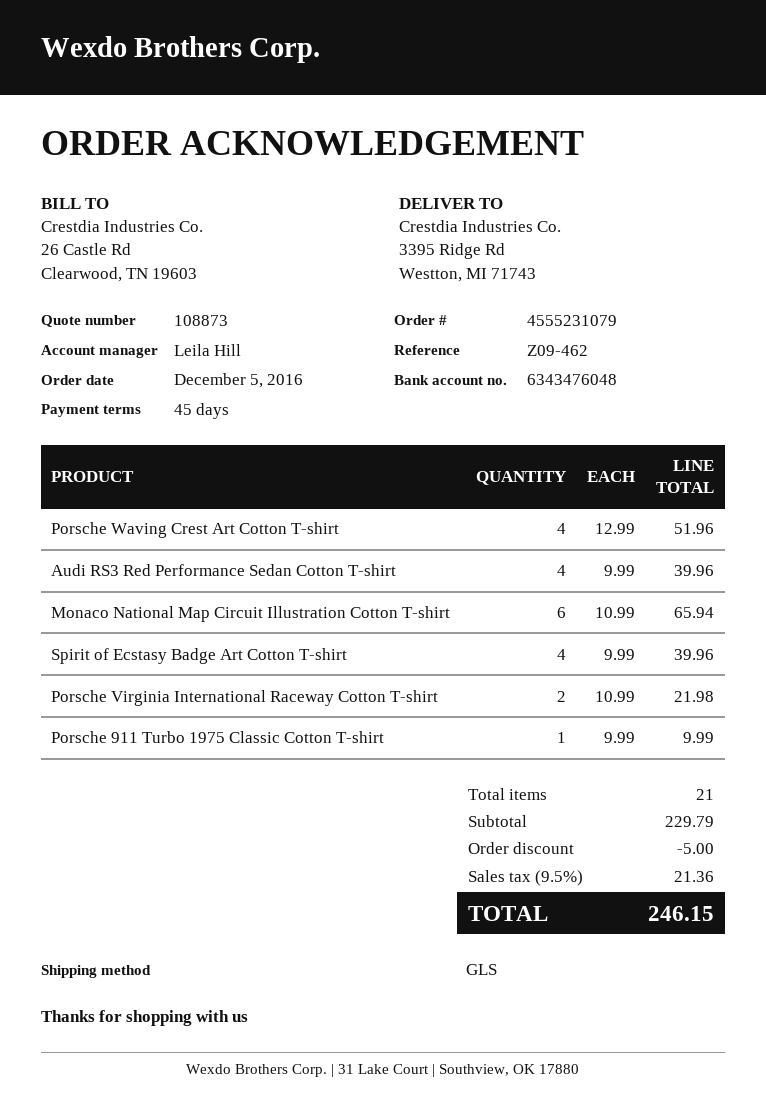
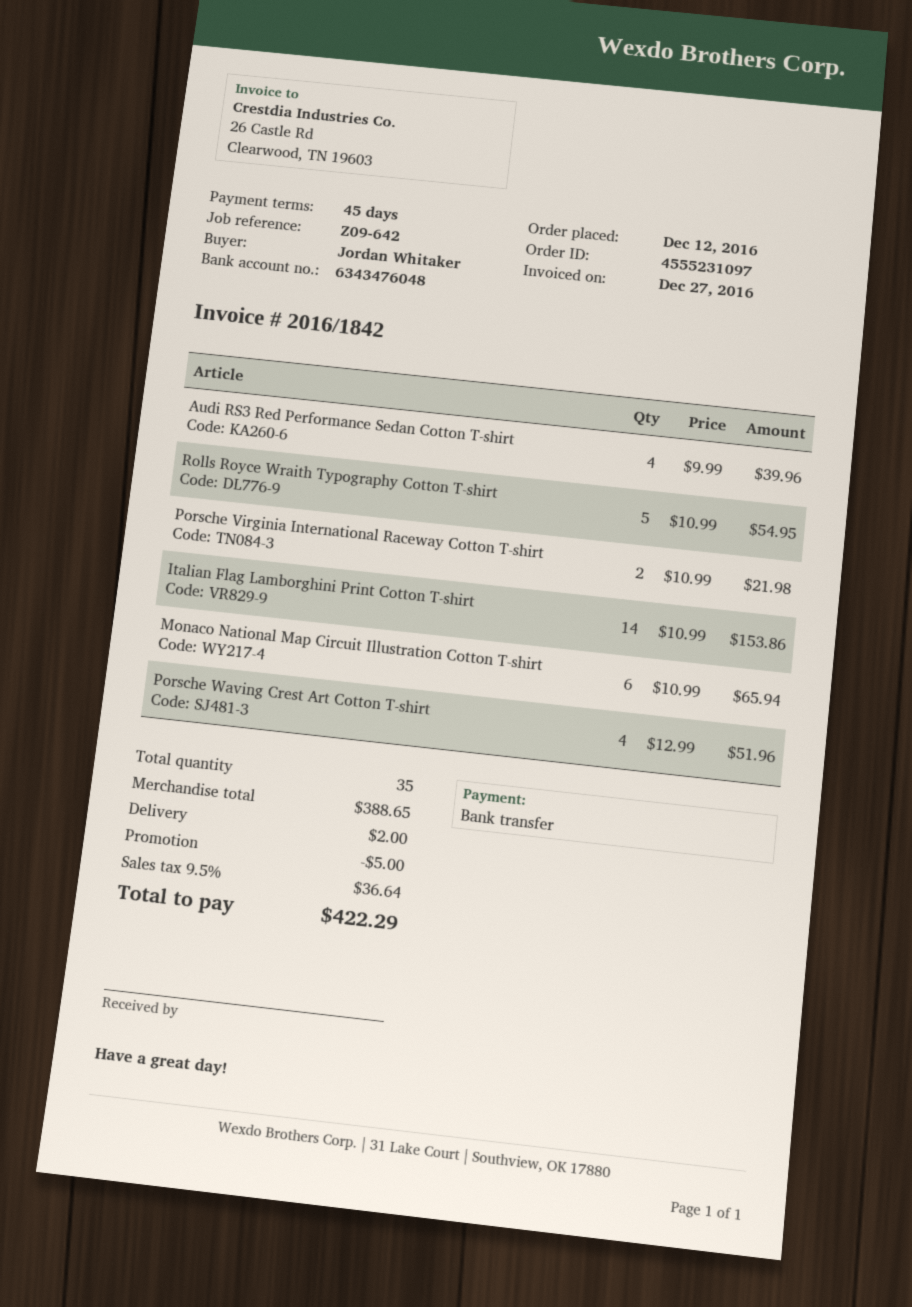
order number: 4555231079 -> 4555231097
order date: 2016-12-05 -> 2016-12-12
reference: Z09-462 -> Z09-642
Spirit of Ecstasy Badge Art Cotton T-shirt: 4 x 9.99 = 39.96 -> none
Porsche 911 Turbo 1975 Classic Cotton T-shirt: 1 x 9.99 = 9.99 -> none
Rolls Royce Wraith Typography Cotton T-shirt: none -> 5 x 10.99 = 54.95
Italian Flag Lamborghini Print Cotton T-shirt: none -> 14 x 10.99 = 153.86
total quantity: 21 -> 35
subtotal: 229.79 -> 388.65
shipping: none -> 2.00
tax: 9.5% = 21.36 -> 9.5% = 36.64
total: 246.15 -> 422.29

